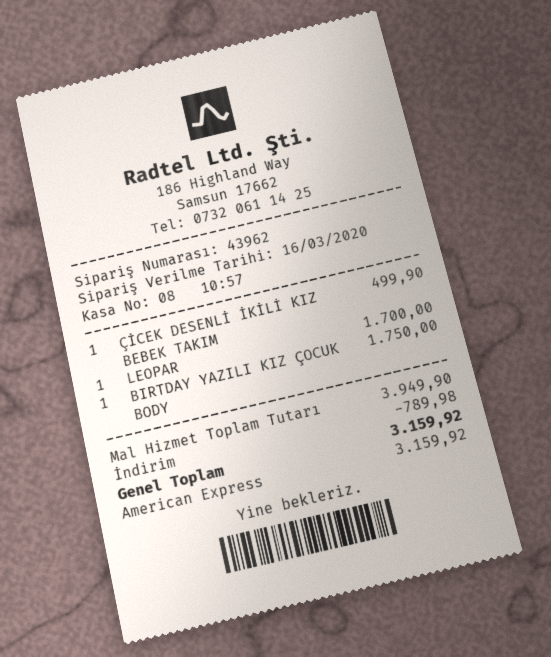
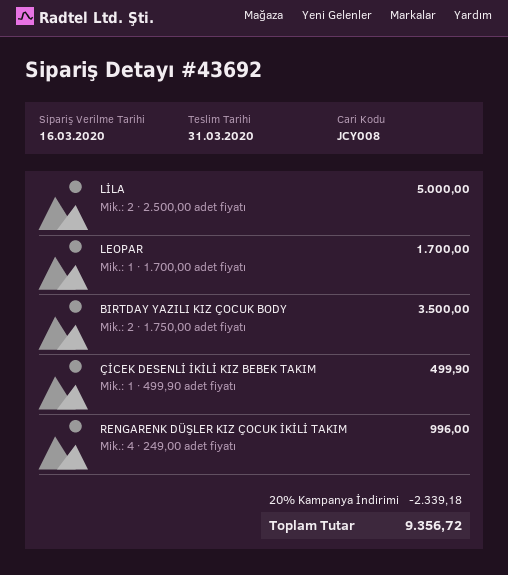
order number: 43962 -> 43692
BIRTDAY YAZILI KIZ ÇOCUK BODY: 1 x 1750.00 = 1750.00 -> 2 x 1750.00 = 3500.00
LİLA: none -> 2 x 2500.00 = 5000.00
RENGARENK DÜŞLER KIZ ÇOCUK İKİLİ TAKIM: none -> 4 x 249.00 = 996.00
discount: 789.98 -> 2339.18
total: 3159.92 -> 9356.72

